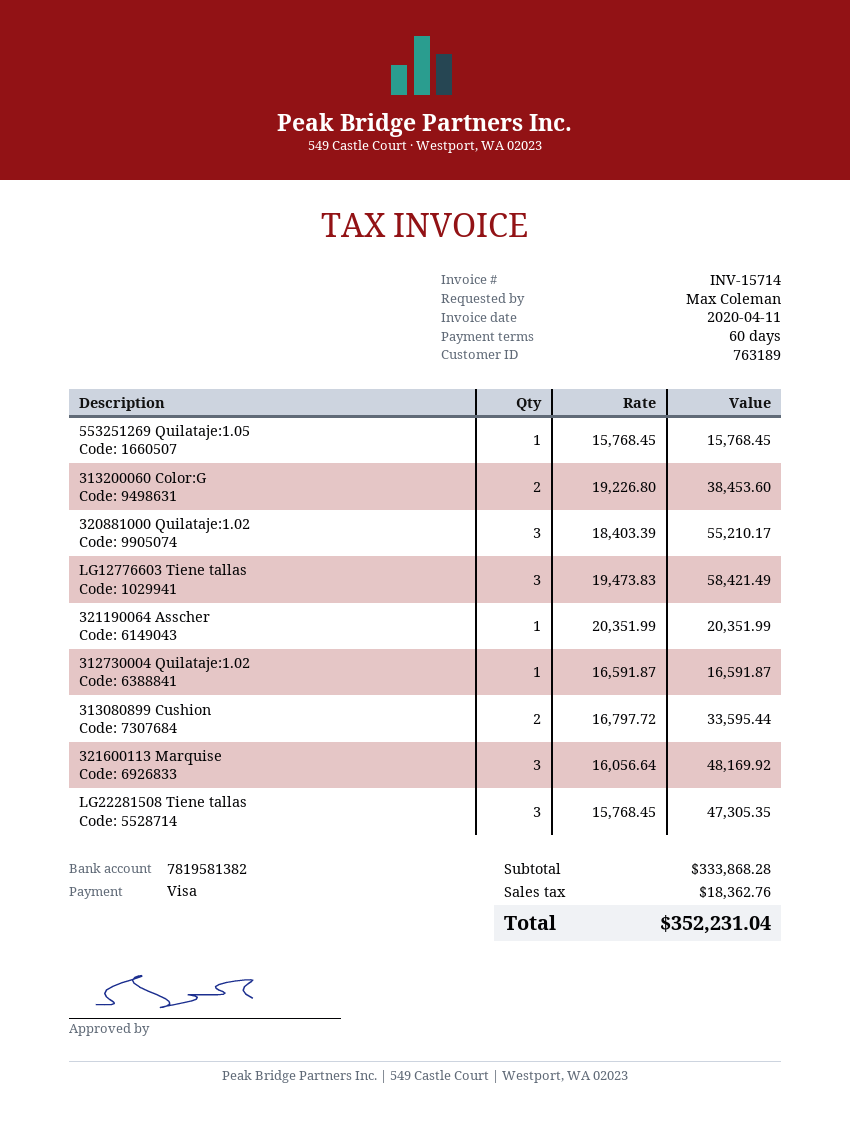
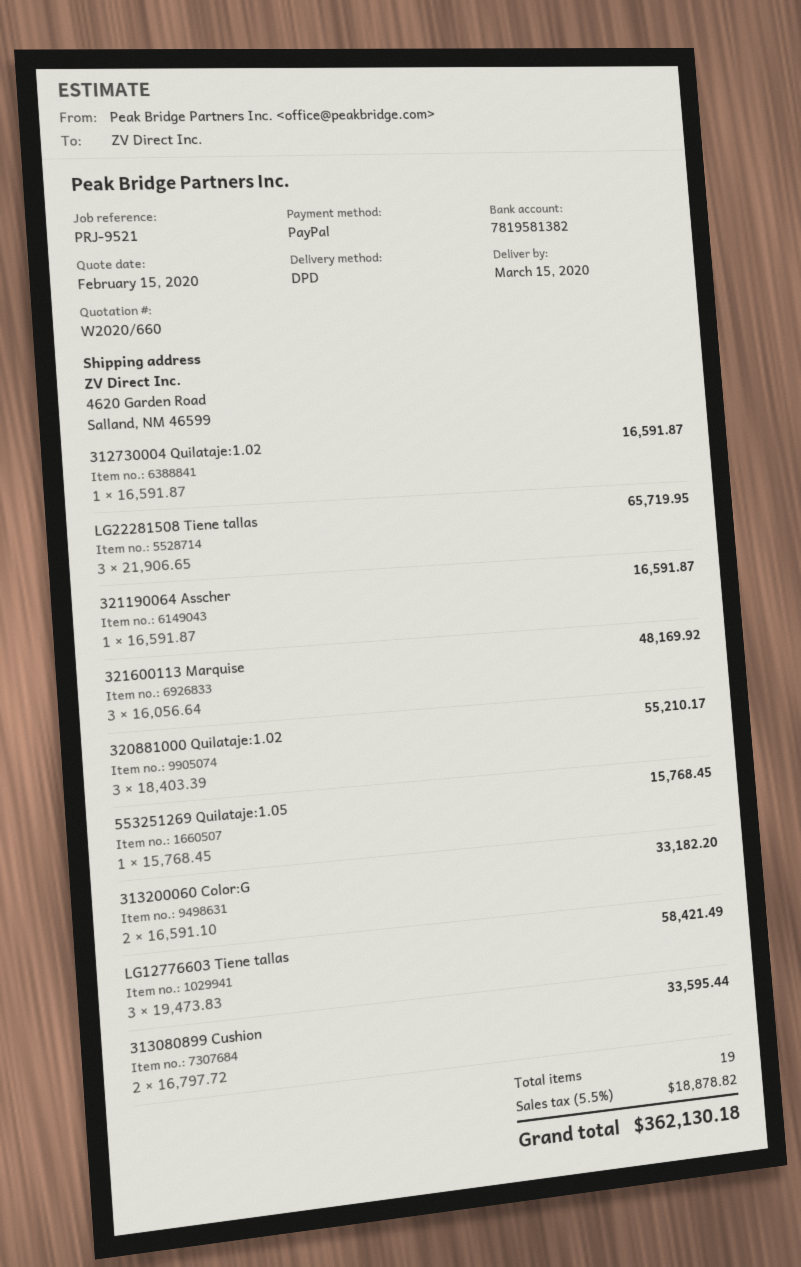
payment method: Visa -> PayPal
313200060 Color:G: 2 x 19226.80 = 38453.60 -> 2 x 16591.10 = 33182.20
321190064 Asscher: 1 x 20351.99 = 20351.99 -> 1 x 16591.87 = 16591.87
LG22281508 Tiene tallas: 3 x 15768.45 = 47305.35 -> 3 x 21906.65 = 65719.95
tax: 18362.76 -> 18878.82
total: 352231.04 -> 362130.18

